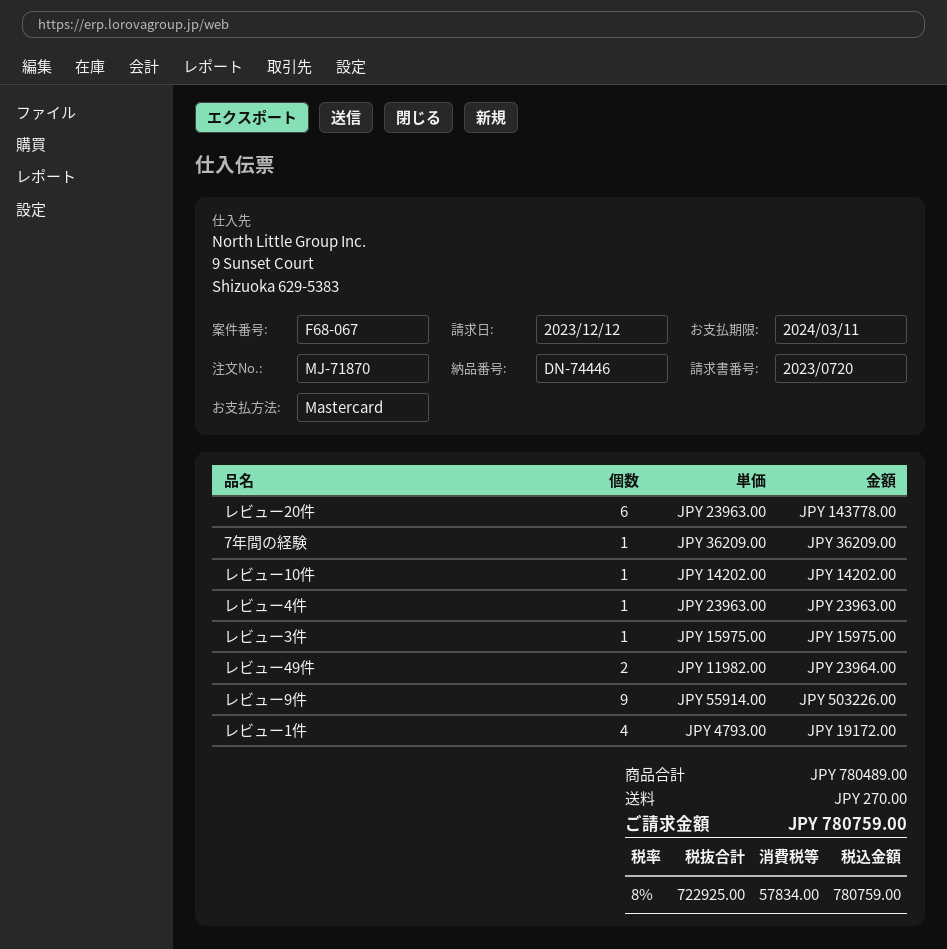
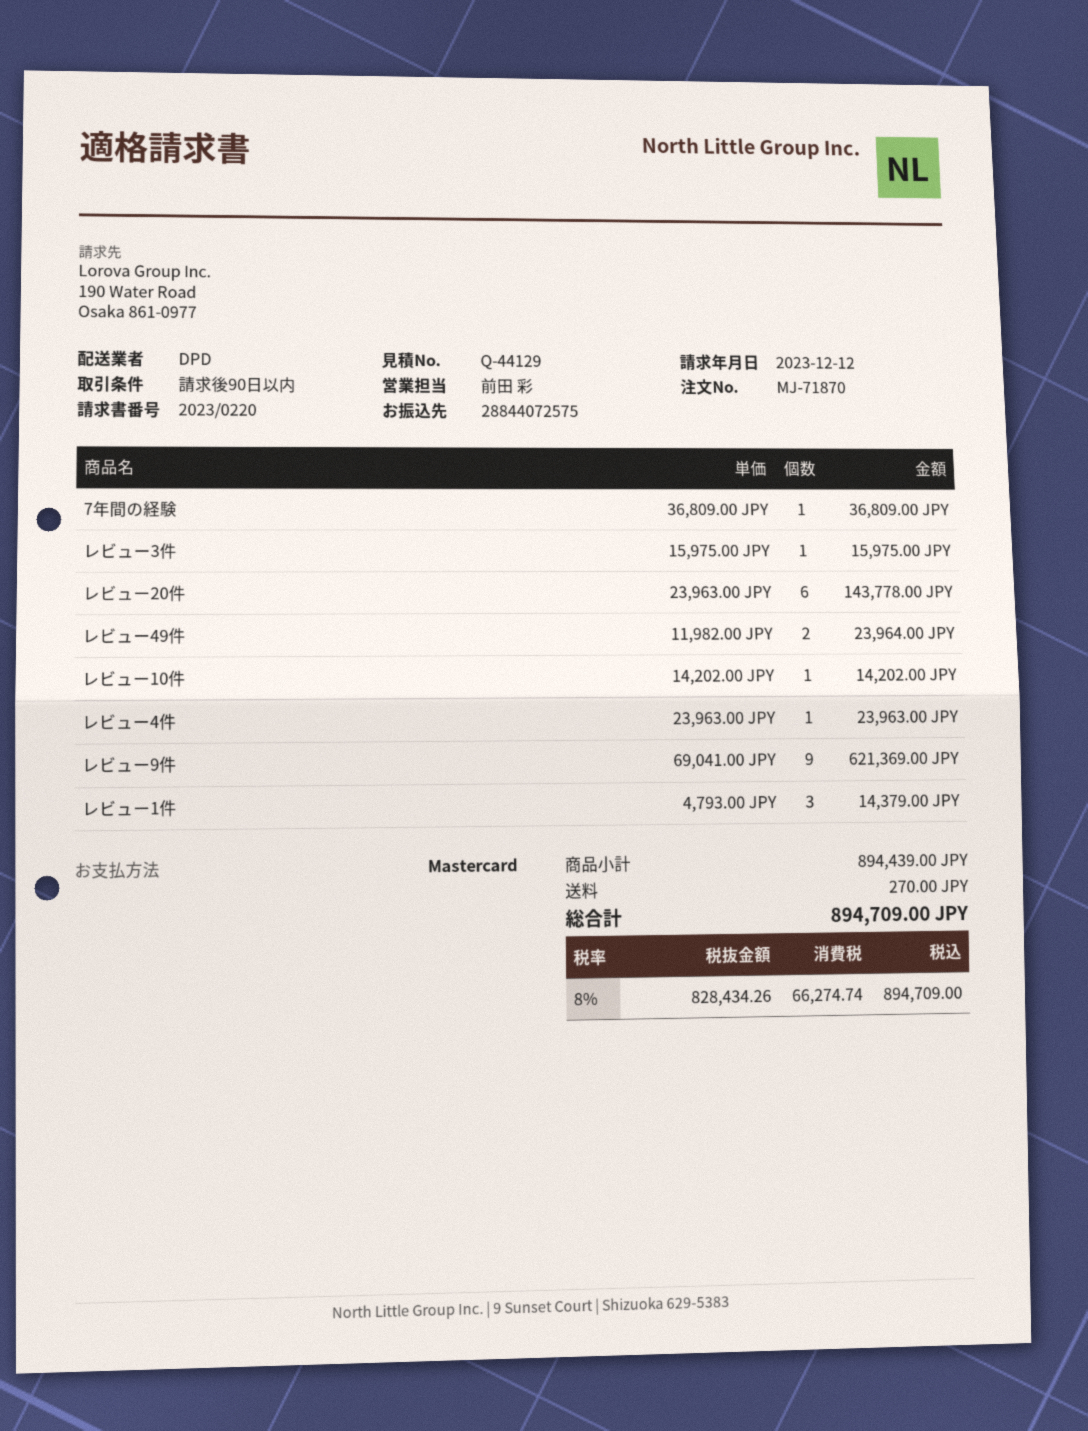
invoice number: 2023/0720 -> 2023/0220
7年間の経験: 1 x 36209.00 = 36209.00 -> 1 x 36809.00 = 36809.00
レビュー9件: 9 x 55914.00 = 503226.00 -> 9 x 69041.00 = 621369.00
レビュー1件: 4 x 4793.00 = 19172.00 -> 3 x 4793.00 = 14379.00
subtotal: 780489.00 -> 894439.00
net: 722925.00 -> 828434.26
tax: 8% = 57834.00 -> 8% = 66274.74
total: 780759.00 -> 894709.00

